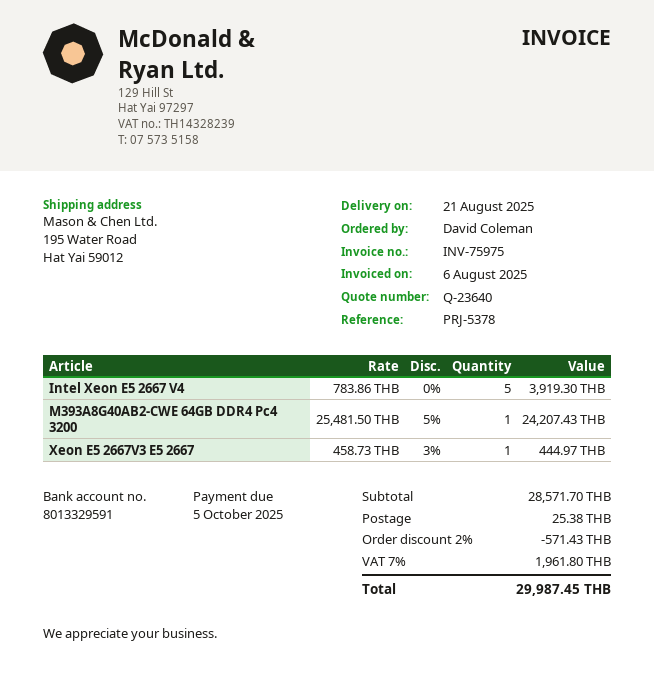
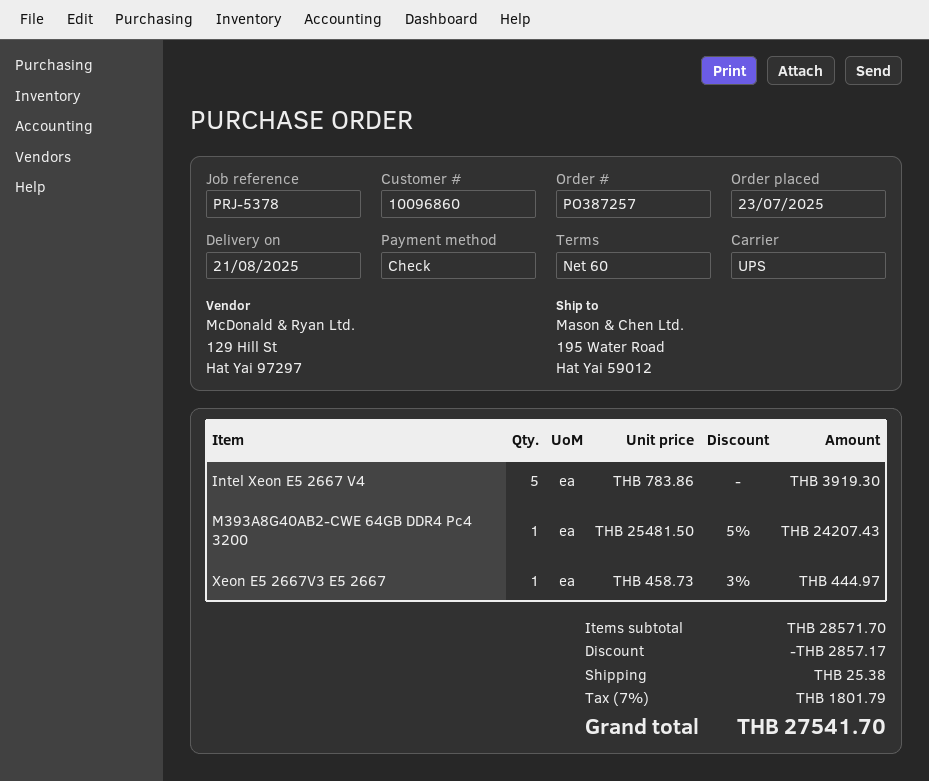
discount: 571.43 -> 2857.17
tax: 7% = 1961.80 -> 7% = 1801.79
total: 29987.45 -> 27541.70

